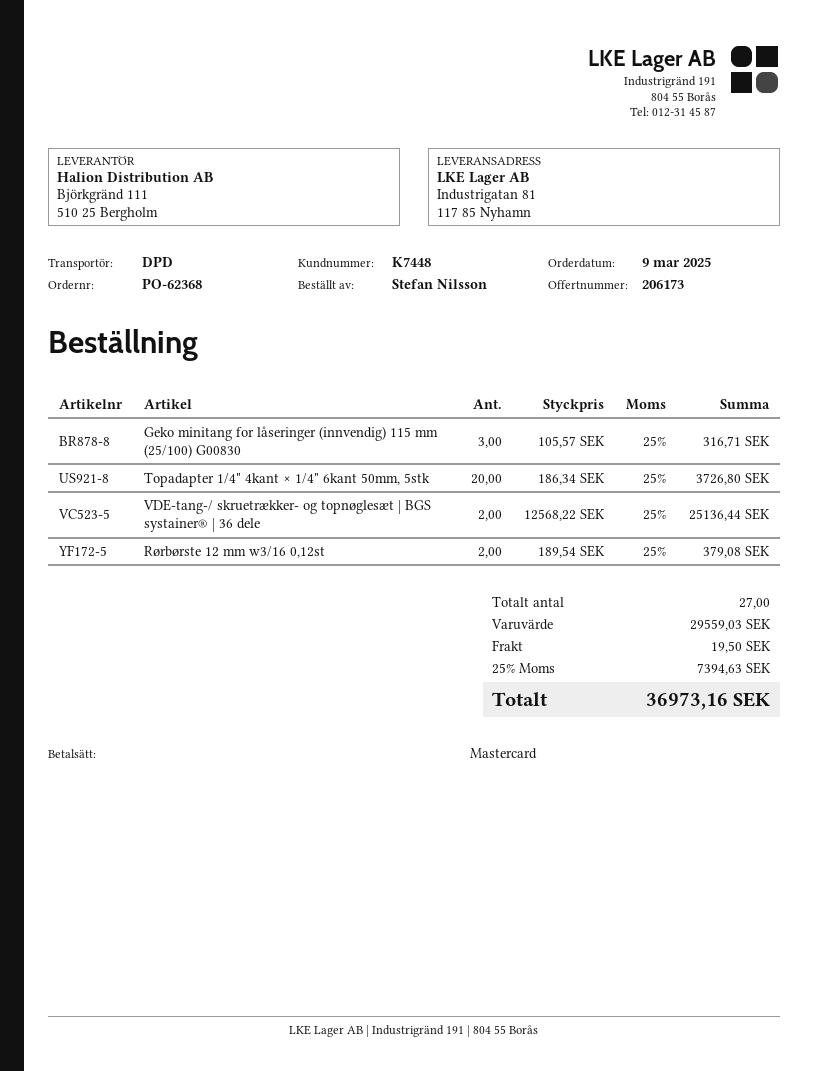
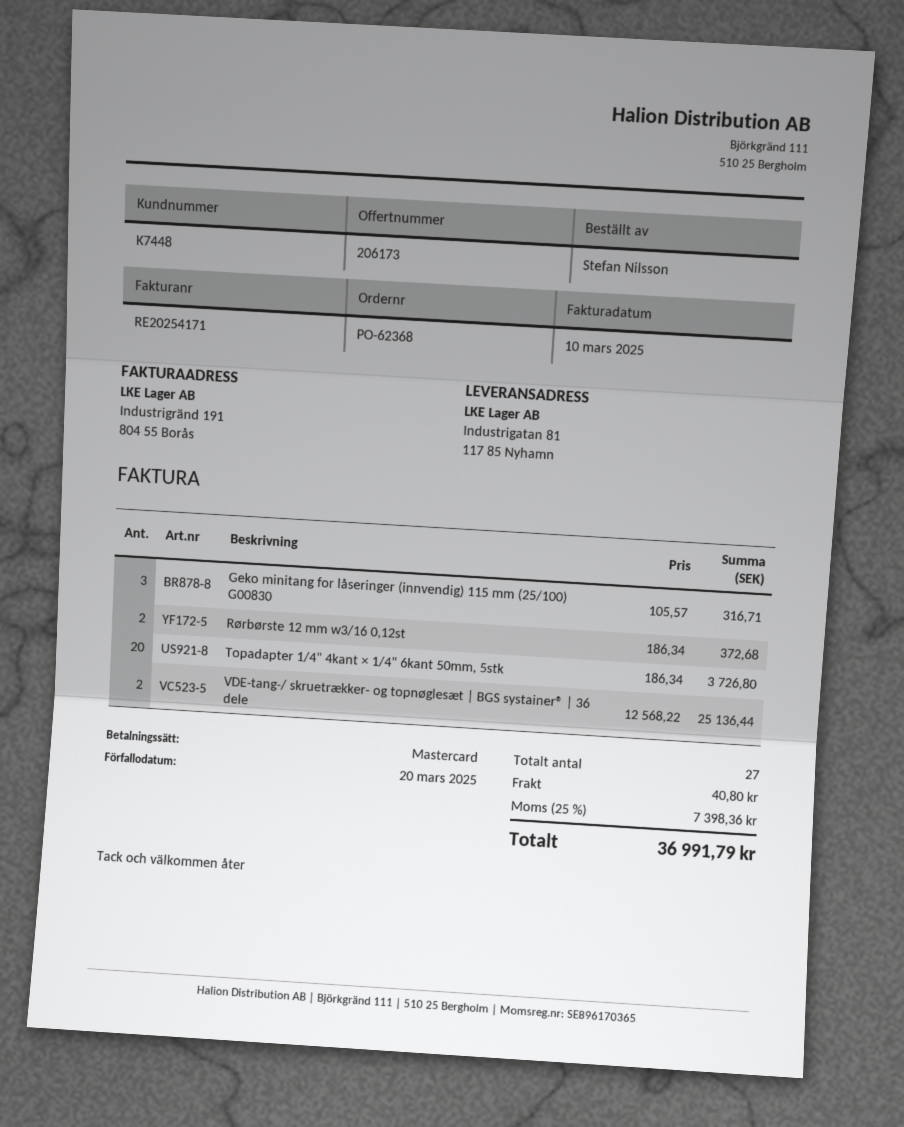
Rørbørste 12 mm w3/16 0,12st: 2 x 189.54 = 379.08 -> 2 x 186.34 = 372.68
shipping: 19.50 -> 40.80
tax: 25% = 7394.63 -> 25% = 7398.36
total: 36973.16 -> 36991.79

